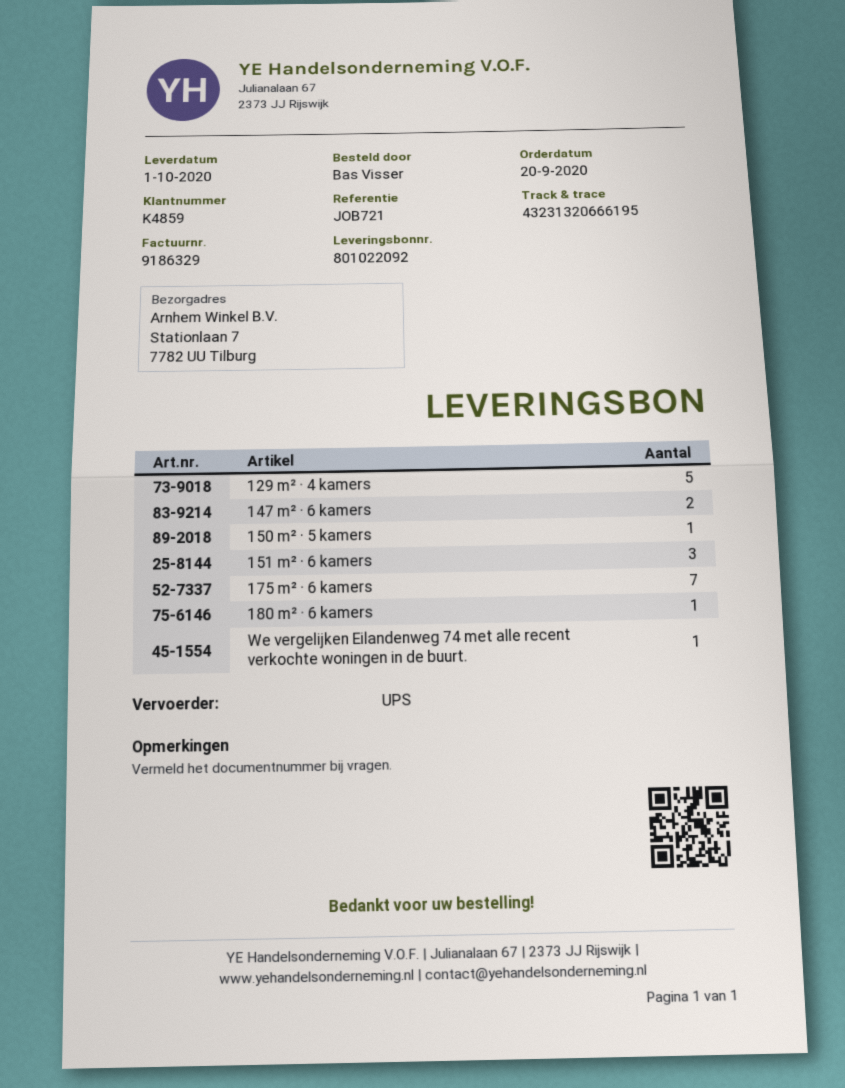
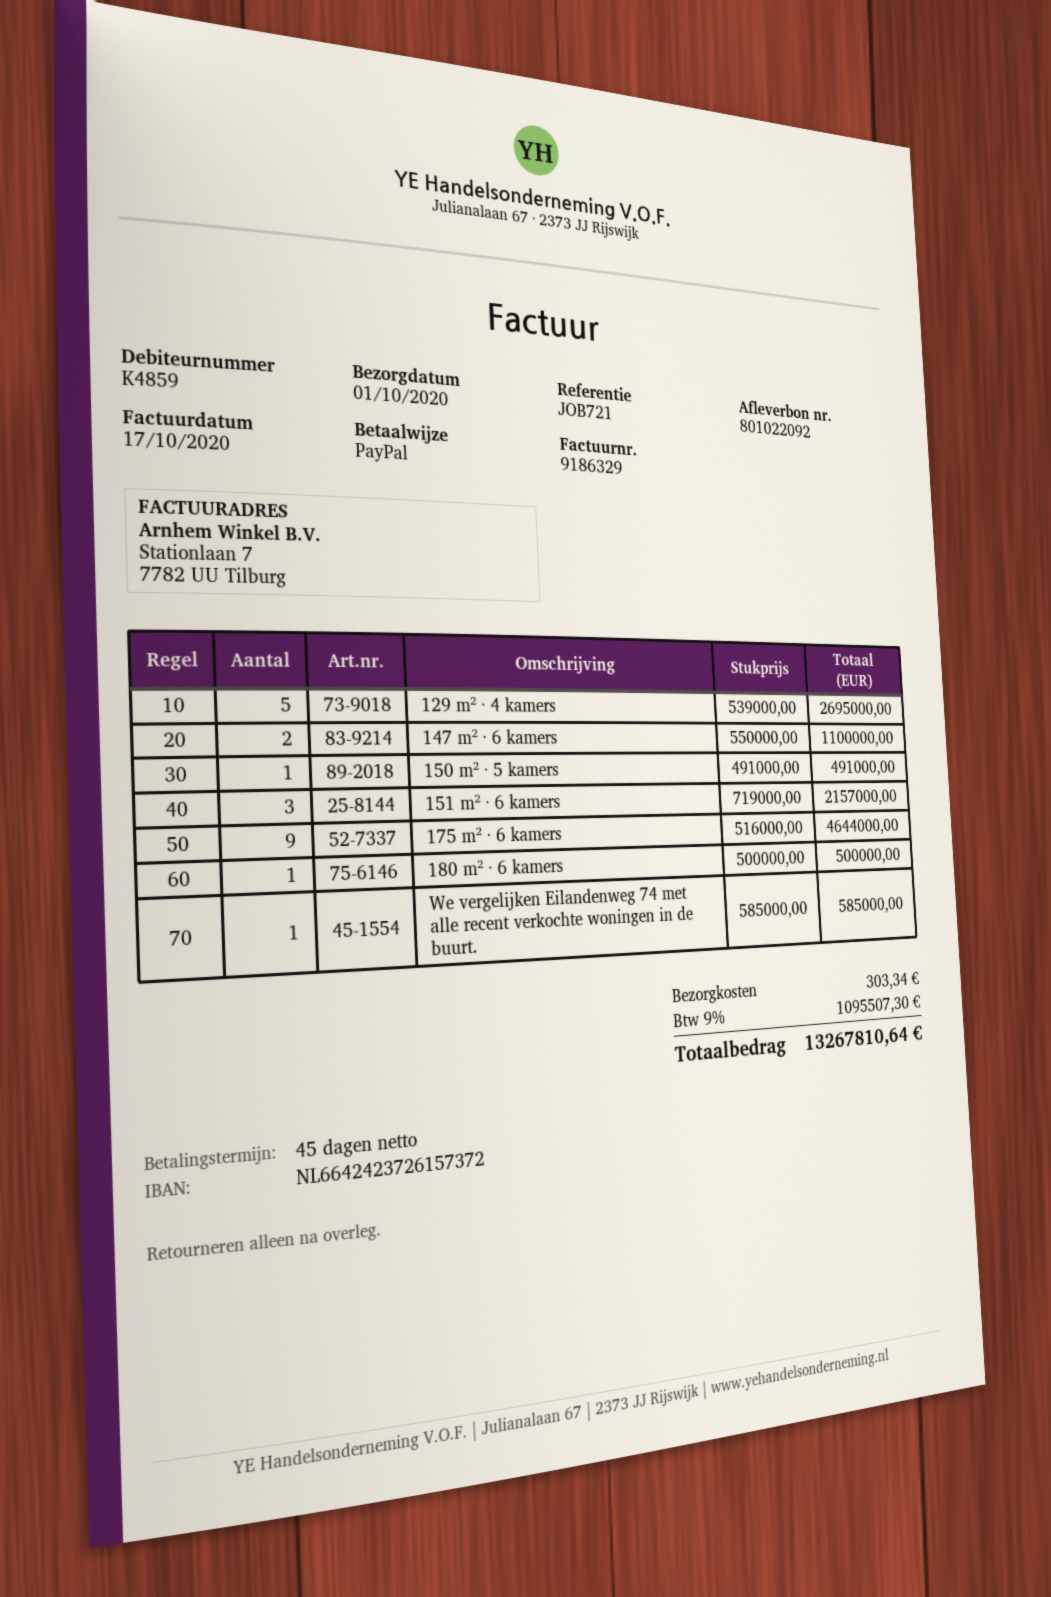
175 m² · 6 kamers: 7 -> 9

